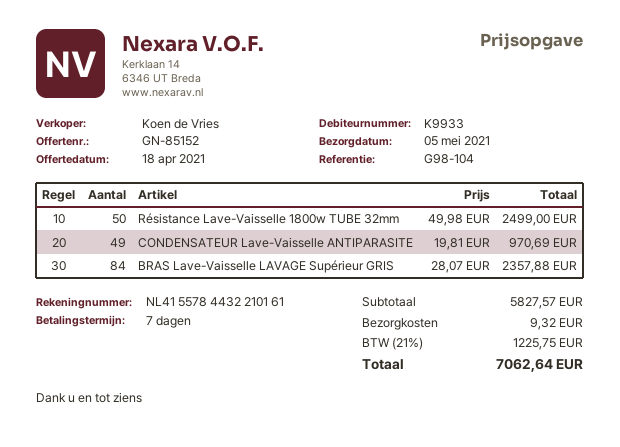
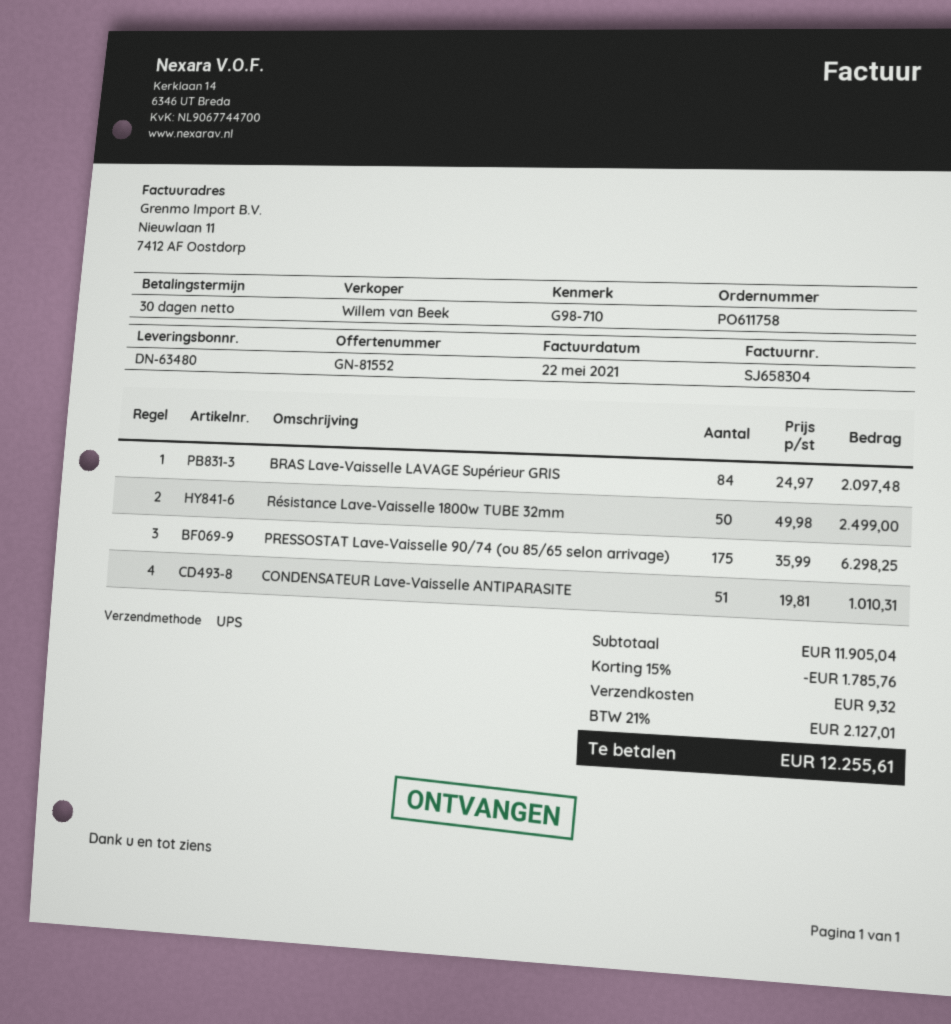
quote number: GN-85152 -> GN-81552
payment terms: 7 days -> 30 days
reference: G98-104 -> G98-710
sales rep: Koen de Vries -> Willem van Beek
CONDENSATEUR Lave-Vaisselle ANTIPARASITE: 49 x 19.81 = 970.69 -> 51 x 19.81 = 1010.31
BRAS Lave-Vaisselle LAVAGE Supérieur GRIS: 84 x 28.07 = 2357.88 -> 84 x 24.97 = 2097.48
PRESSOSTAT Lave-Vaisselle 90/74 (ou 85/65 selon arrivage): none -> 175 x 35.99 = 6298.25
subtotal: 5827.57 -> 11905.04
discount: none -> 15% = 1785.76
tax: 21% = 1225.75 -> 21% = 2127.01
total: 7062.64 -> 12255.61

